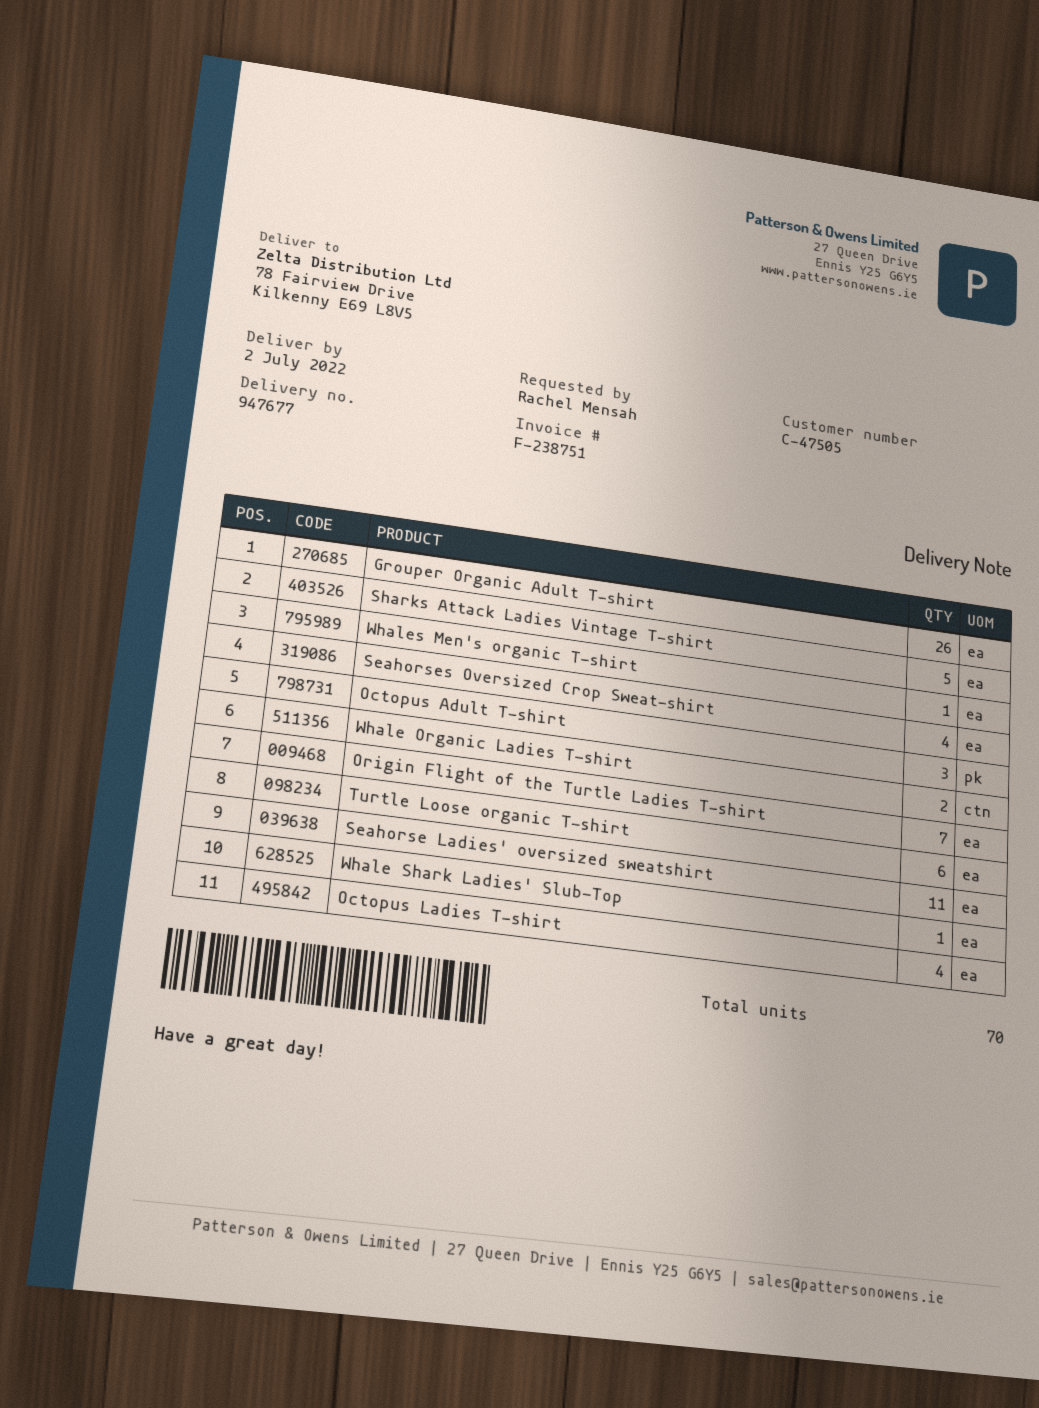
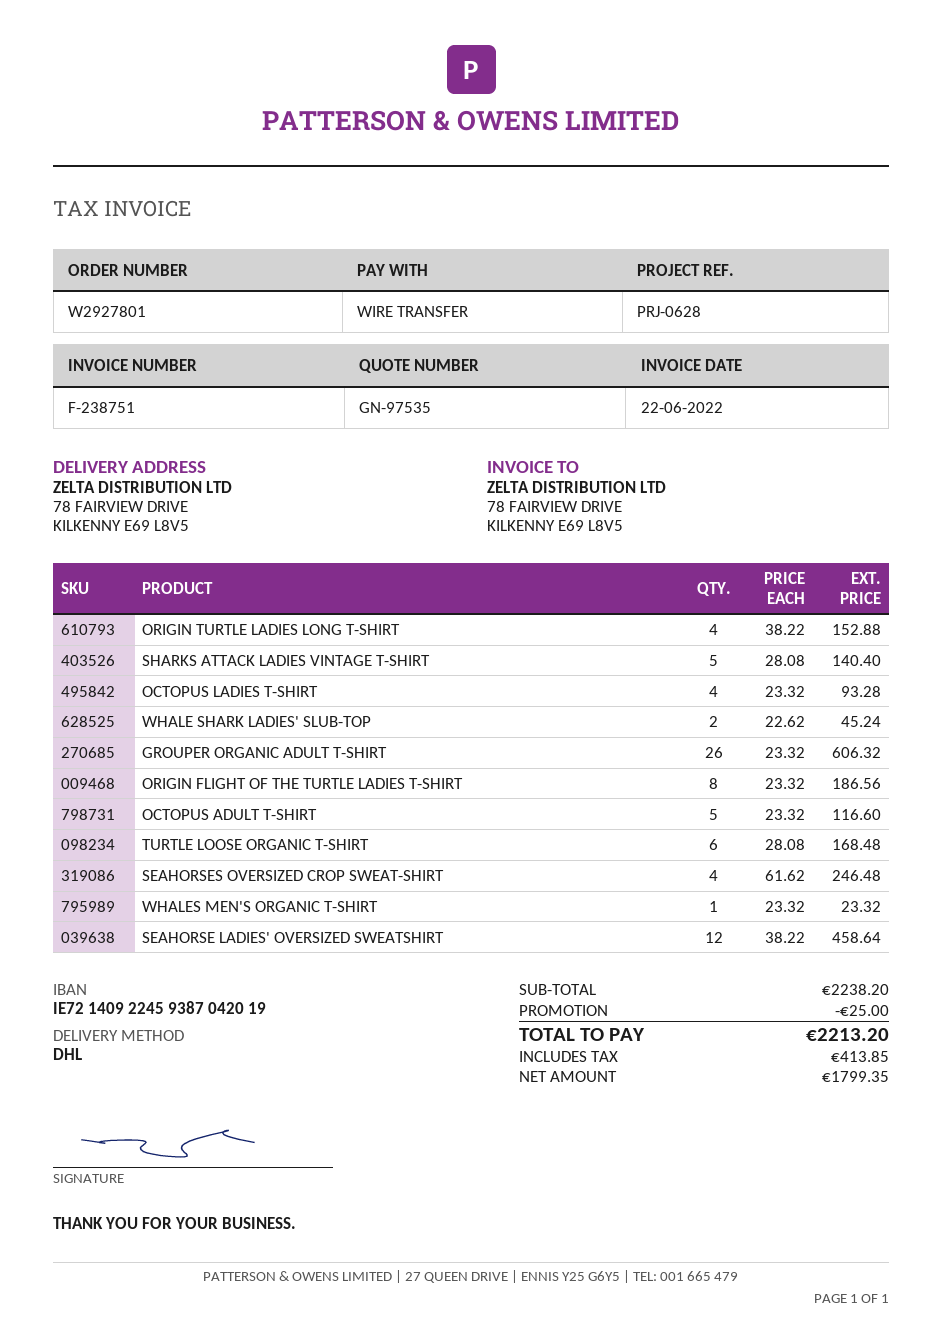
Octopus Adult T-shirt: 3 -> 5
Whale Organic Ladies T-shirt: 2 -> none
Origin Flight of the Turtle Ladies T-shirt: 7 -> 8
Seahorse Ladies' oversized sweatshirt: 11 -> 12
Whale Shark Ladies' Slub-Top: 1 -> 2
ORIGIN TURTLE LADIES LONG T-SHIRT: none -> 4

